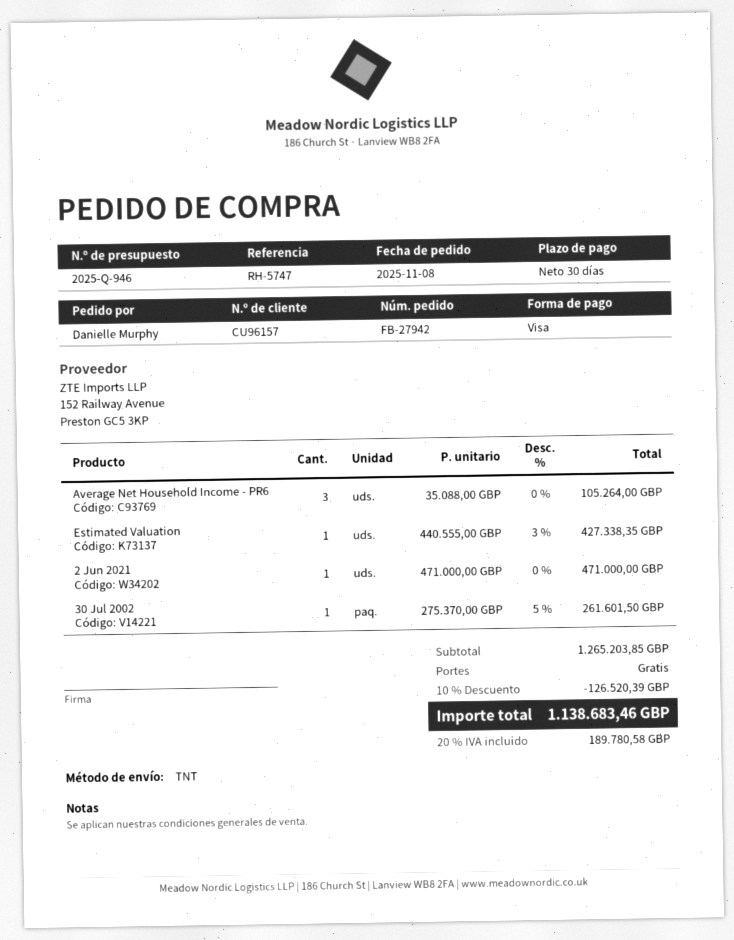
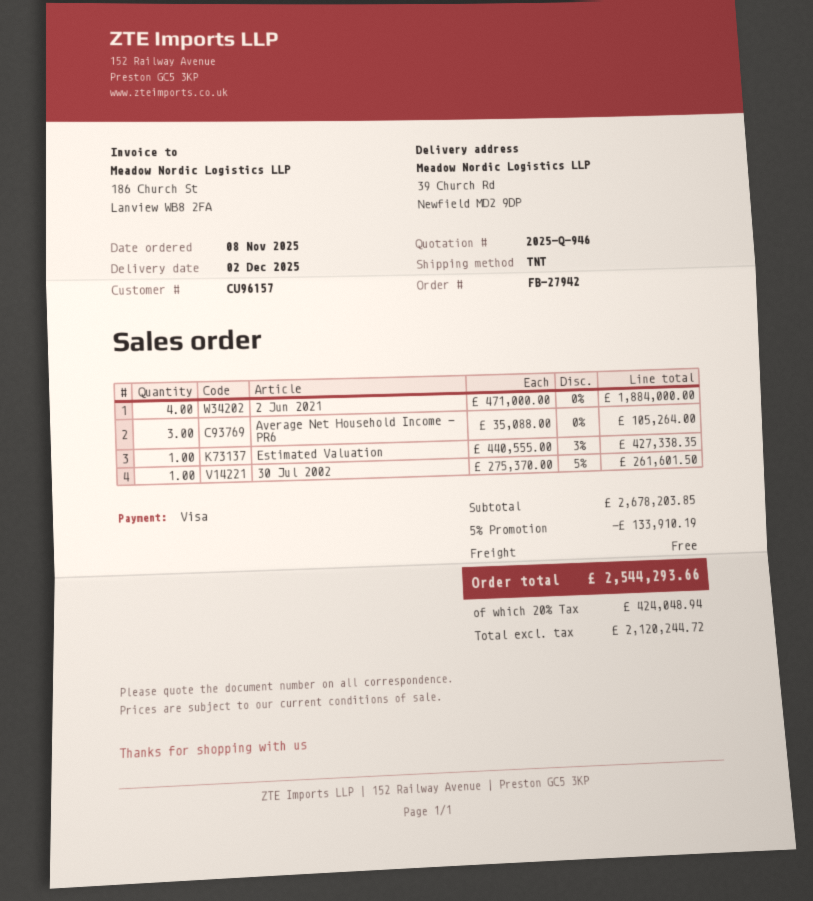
2 Jun 2021: 1 x 471000.00 = 471000.00 -> 4 x 471000.00 = 1884000.00
subtotal: 1265203.85 -> 2678203.85
discount: 10% = 126520.39 -> 5% = 133910.19
tax: 20% = 189780.58 -> 20% = 424048.94
total: 1138683.46 -> 2544293.66

